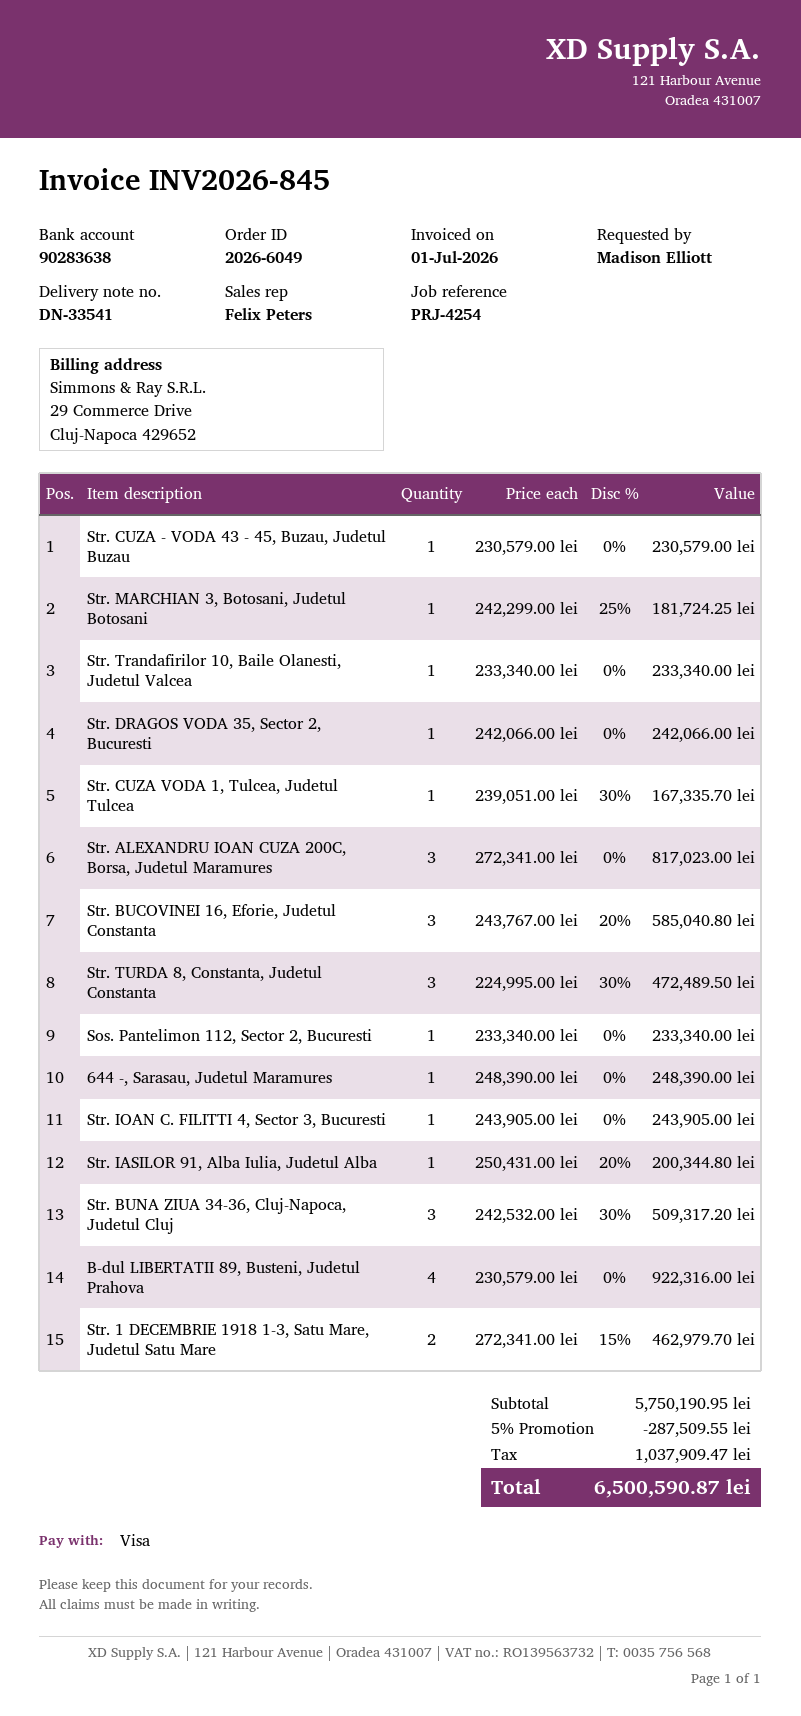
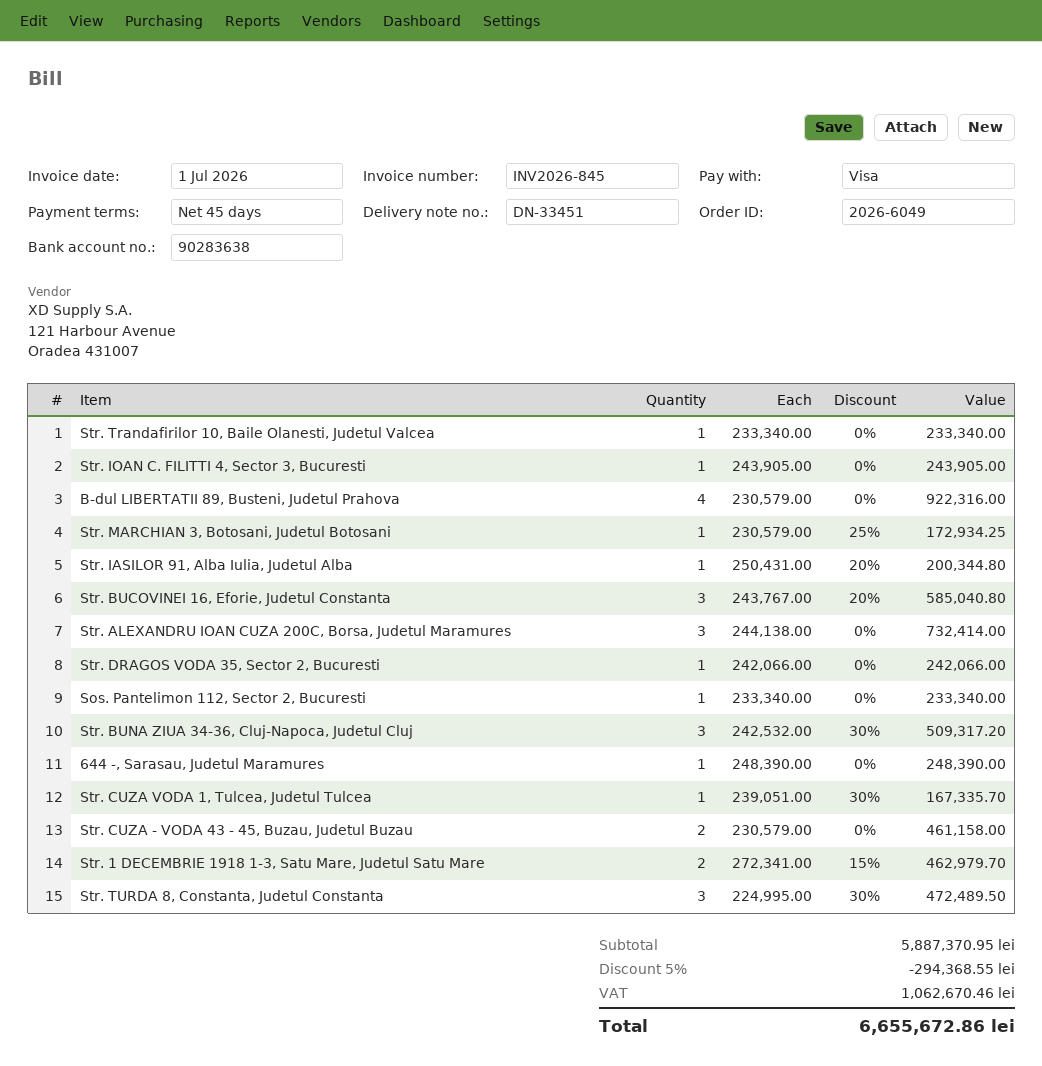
delivery note number: DN-33541 -> DN-33451
Str. CUZA - VODA 43 - 45, Buzau, Judetul Buzau: 1 x 230579.00 = 230579.00 -> 2 x 230579.00 = 461158.00
Str. MARCHIAN 3, Botosani, Judetul Botosani: 1 x 242299.00 - 25% = 181724.25 -> 1 x 230579.00 - 25% = 172934.25
Str. ALEXANDRU IOAN CUZA 200C, Borsa, Judetul Maramures: 3 x 272341.00 = 817023.00 -> 3 x 244138.00 = 732414.00
subtotal: 5750190.95 -> 5887370.95
discount: 5% = 287509.55 -> 5% = 294368.55
tax: 1037909.47 -> 1062670.46
total: 6500590.87 -> 6655672.86

